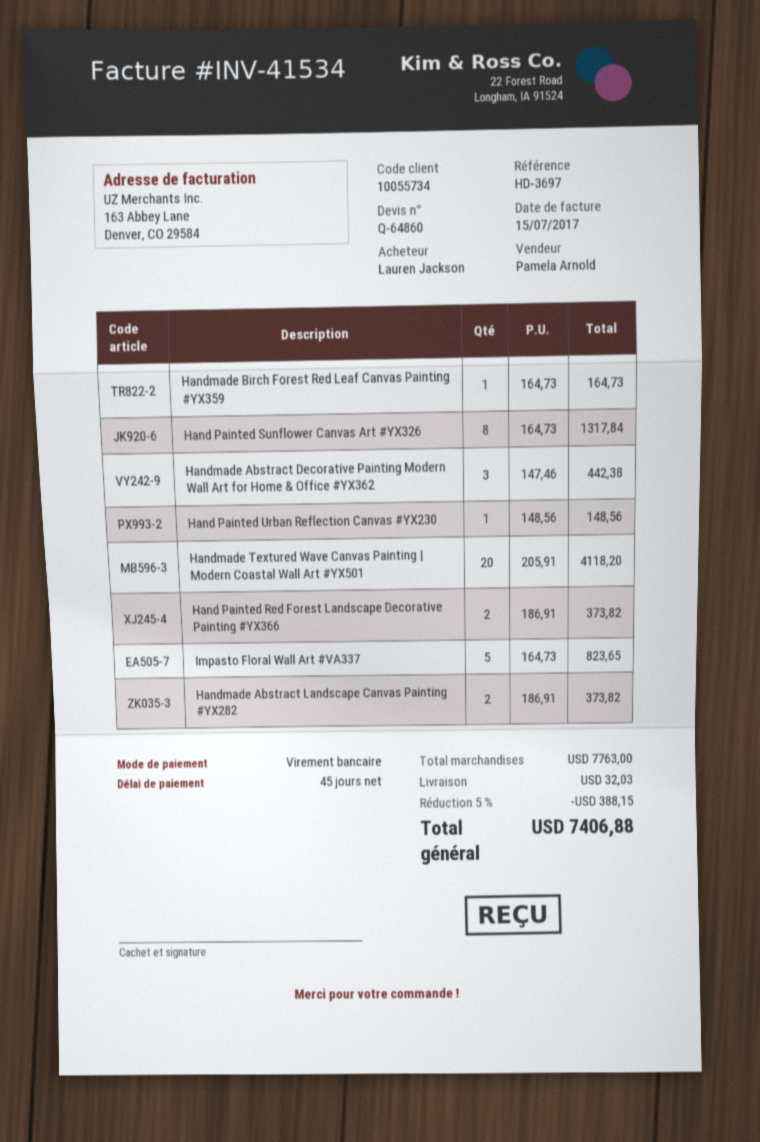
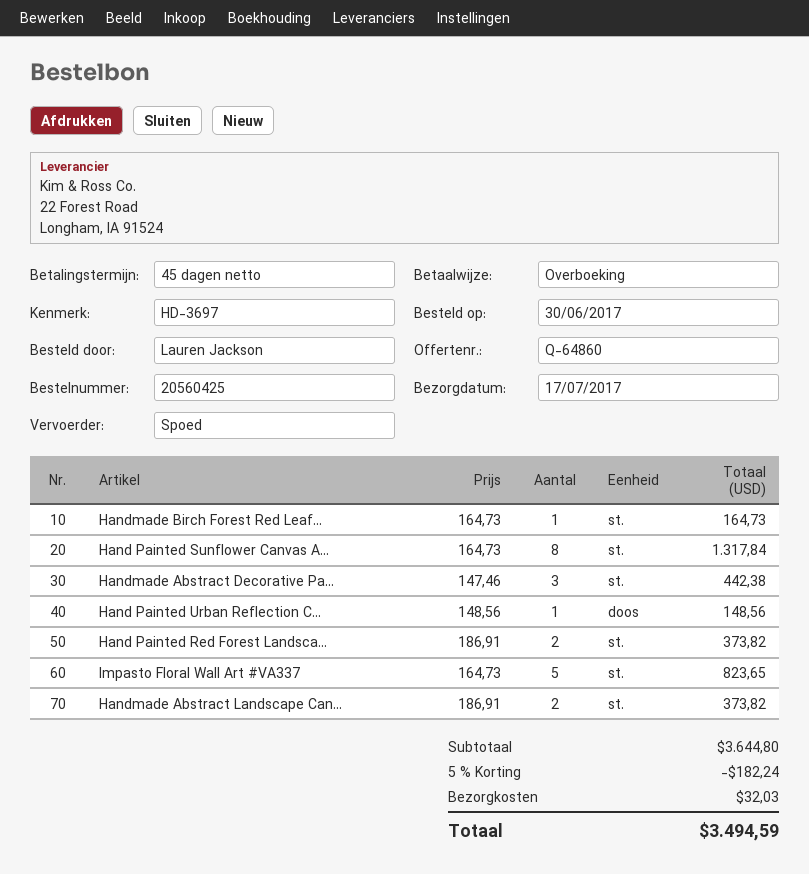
Handmade Textured Wave Canvas Painting | Modern Coastal Wall Art #YX501: 20 x 205.91 = 4118.20 -> none
subtotal: 7763.00 -> 3644.80
discount: 5% = 388.15 -> 5% = 182.24
total: 7406.88 -> 3494.59

